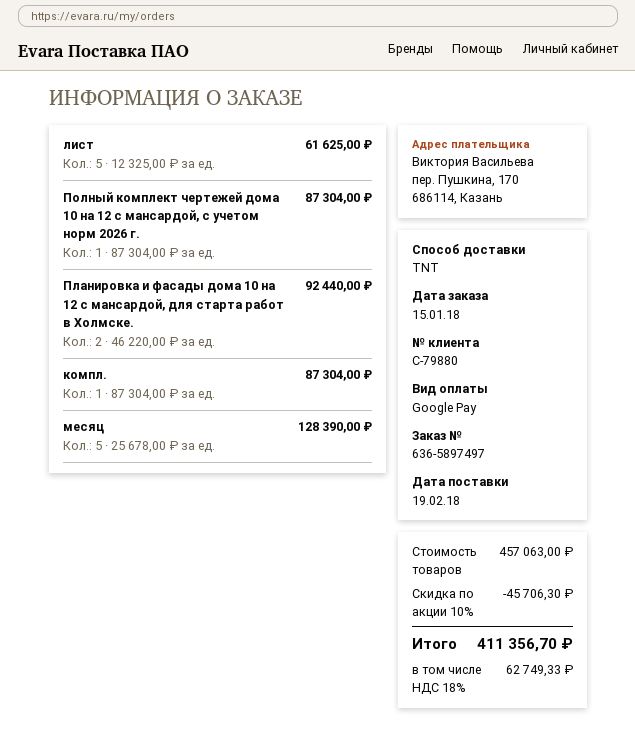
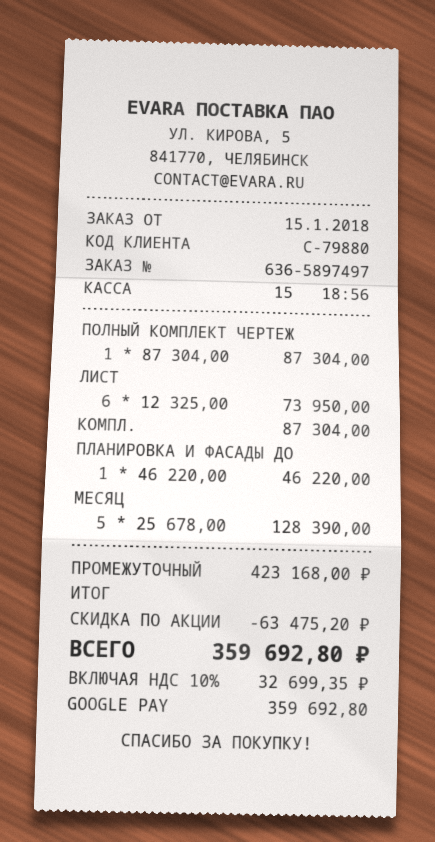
лист: 5 x 12325.00 = 61625.00 -> 6 x 12325.00 = 73950.00
Планировка и фасады дома 10 на 12 с мансардой, для старта работ в Холмске.: 2 x 46220.00 = 92440.00 -> 1 x 46220.00 = 46220.00
subtotal: 457063.00 -> 423168.00
discount: 45706.30 -> 63475.20
tax: 18% = 62749.33 -> 10% = 32699.35
total: 411356.70 -> 359692.80

